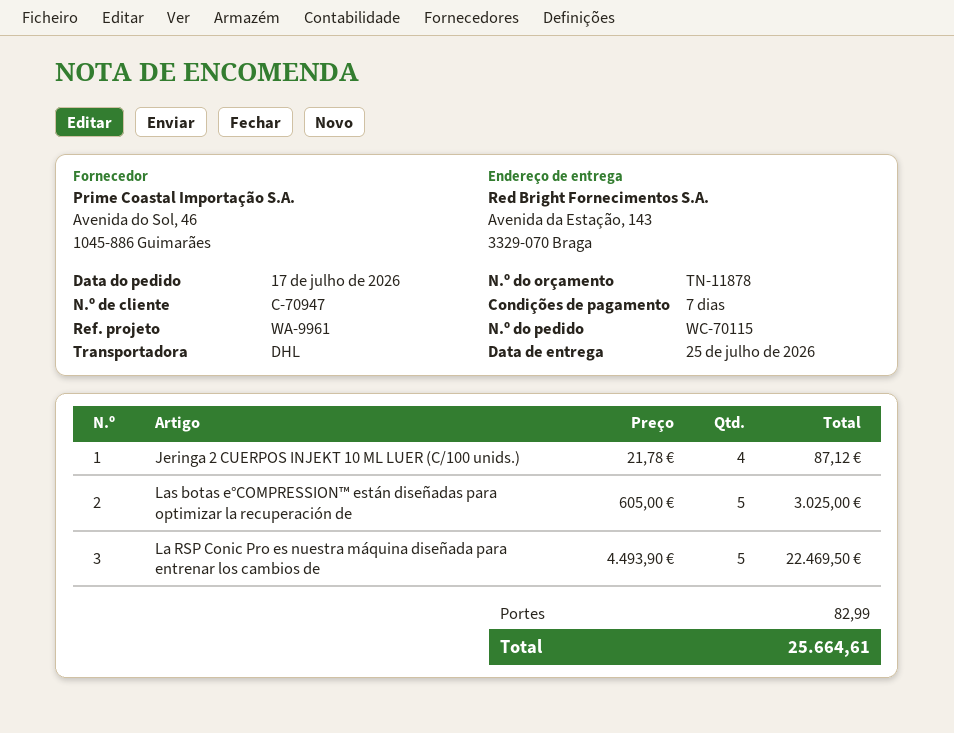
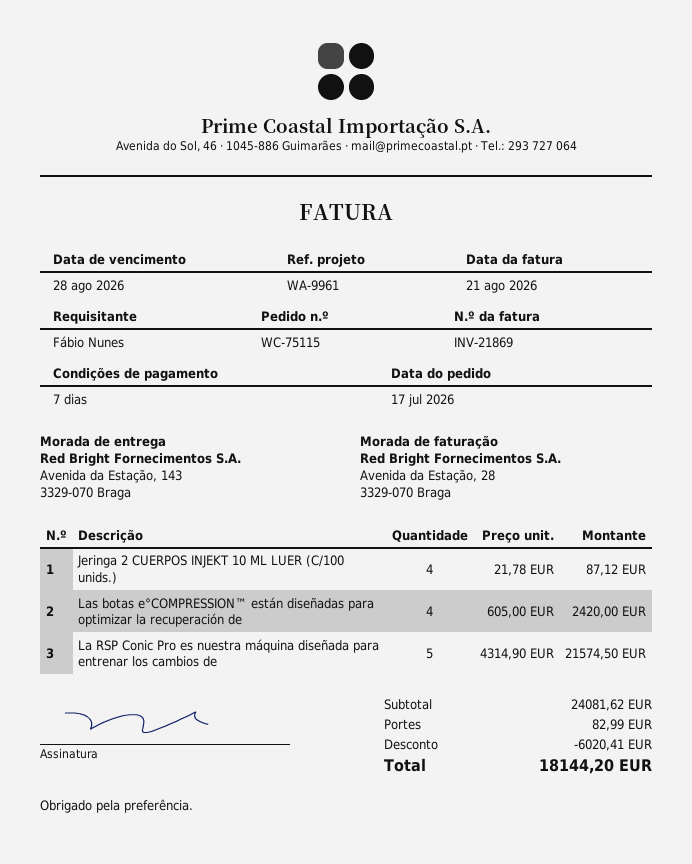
order number: WC-70115 -> WC-75115
Las botas e°COMPRESSION™ están diseñadas para optimizar la recuperación de: 5 x 605.00 = 3025.00 -> 4 x 605.00 = 2420.00
La RSP Conic Pro es nuestra máquina diseñada para entrenar los cambios de: 5 x 4493.90 = 22469.50 -> 5 x 4314.90 = 21574.50
discount: none -> 6020.41
total: 25664.61 -> 18144.20

